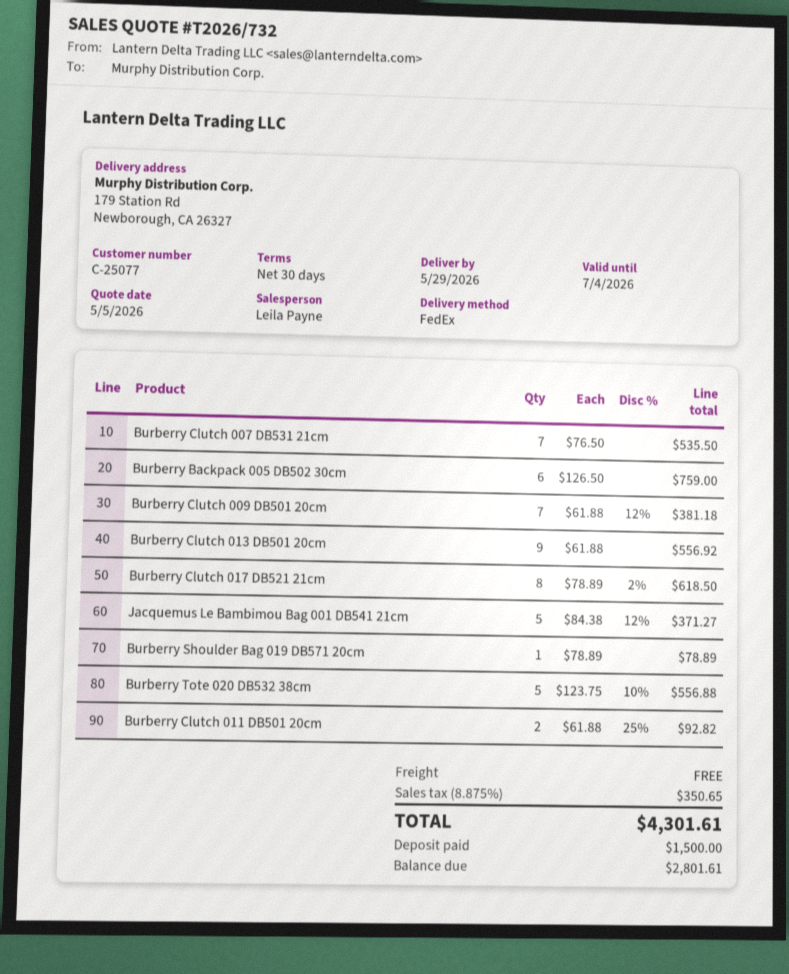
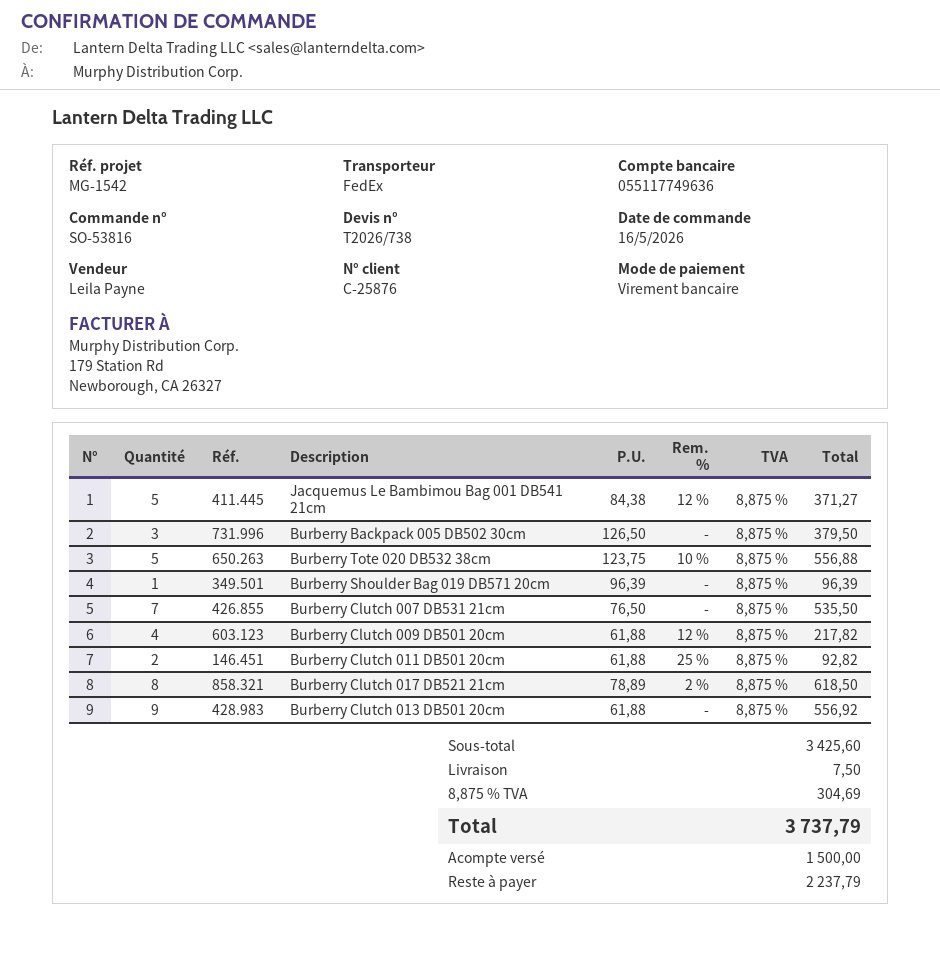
quote number: T2026/732 -> T2026/738
customer number: C-25077 -> C-25876
Burberry Backpack 005 DB502 30cm: 6 x 126.50 = 759.00 -> 3 x 126.50 = 379.50
Burberry Clutch 009 DB501 20cm: 7 x 61.88 - 12% = 381.18 -> 4 x 61.88 - 12% = 217.82
Burberry Shoulder Bag 019 DB571 20cm: 1 x 78.89 = 78.89 -> 1 x 96.39 = 96.39
shipping: 0.00 -> 7.50
tax: 8.875% = 350.65 -> 8.875% = 304.69
total: 4301.61 -> 3737.79
balance: 2801.61 -> 2237.79

